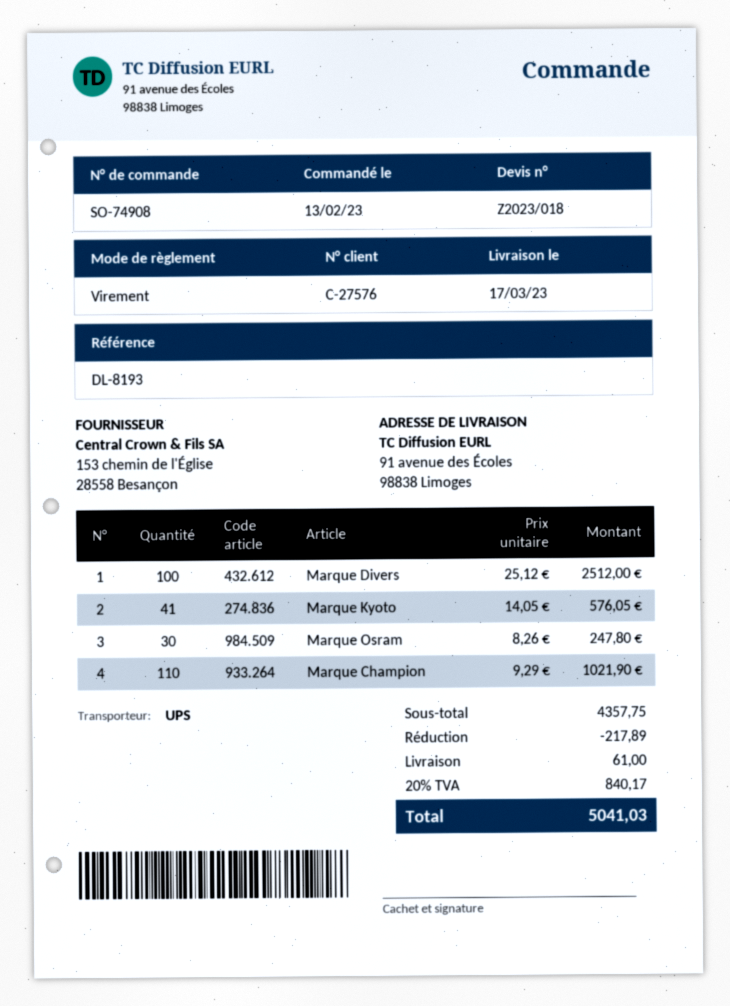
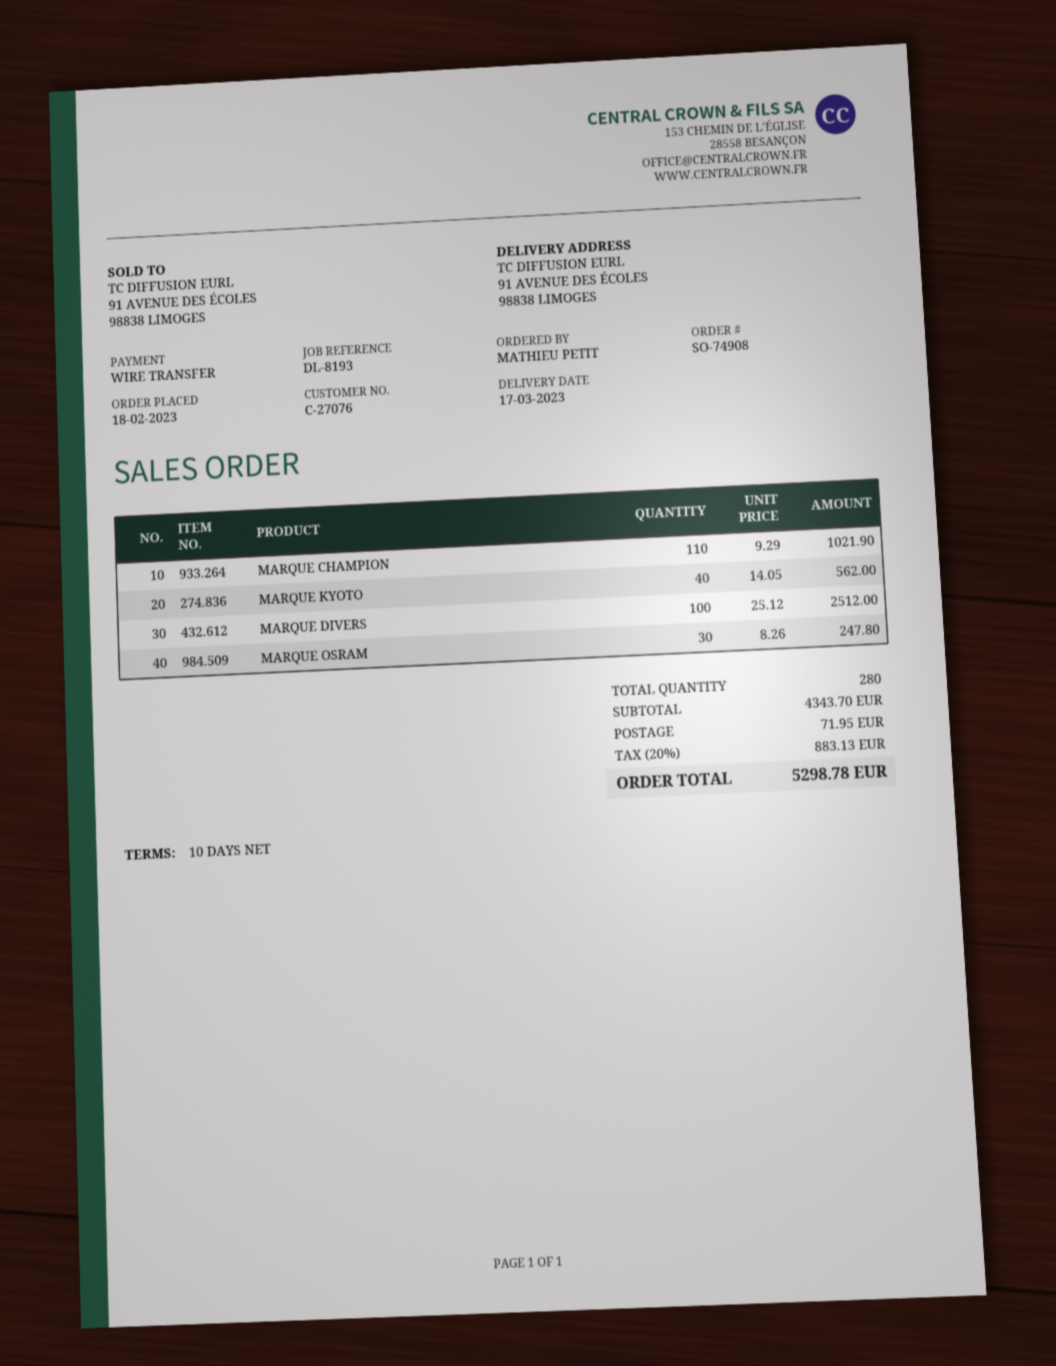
order date: 2023-02-13 -> 2023-02-18
customer number: C-27576 -> C-27076
Marque Kyoto: 41 x 14.05 = 576.05 -> 40 x 14.05 = 562.00
subtotal: 4357.75 -> 4343.70
discount: 217.89 -> none
shipping: 61.00 -> 71.95
tax: 20% = 840.17 -> 20% = 883.13
total: 5041.03 -> 5298.78

